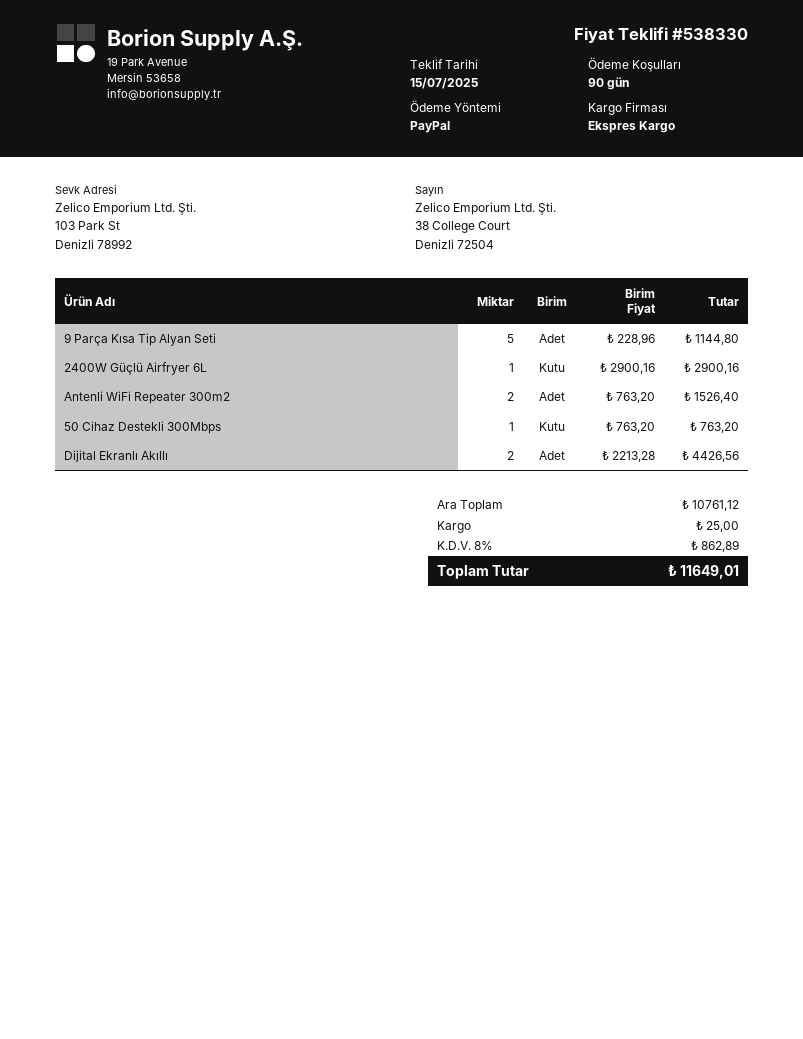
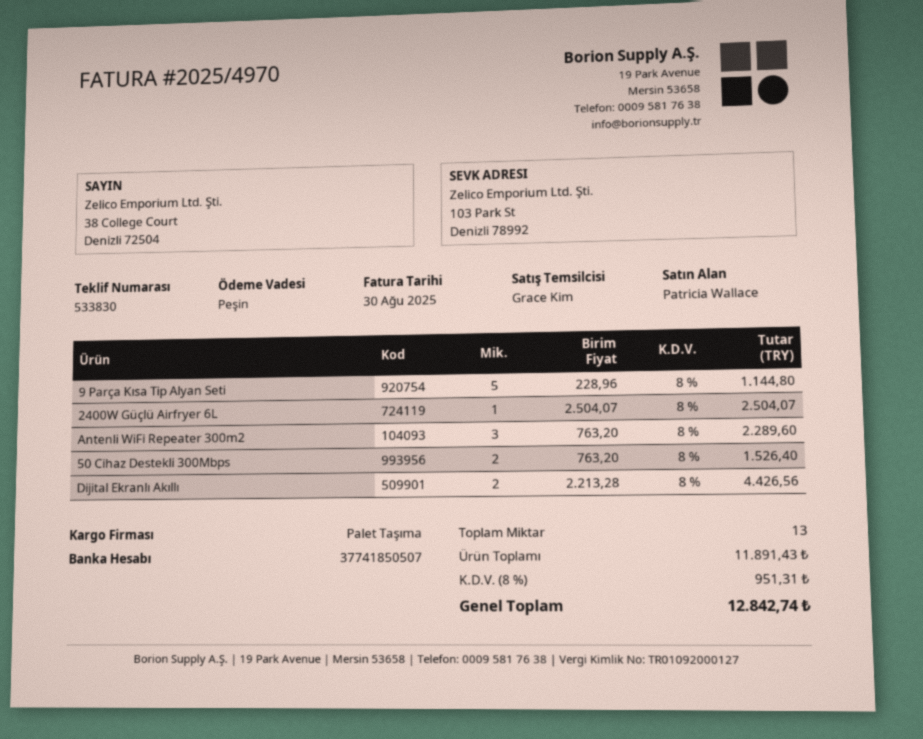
quote number: 538330 -> 533830
payment terms: 90 days -> on receipt
shipping method: express -> pallet freight
2400W Güçlü Airfryer 6L: 1 x 2900.16 = 2900.16 -> 1 x 2504.07 = 2504.07
Antenli WiFi Repeater 300m2: 2 x 763.20 = 1526.40 -> 3 x 763.20 = 2289.60
50 Cihaz Destekli 300Mbps: 1 x 763.20 = 763.20 -> 2 x 763.20 = 1526.40
subtotal: 10761.12 -> 11891.43
shipping: 25.00 -> none
tax: 8% = 862.89 -> 8% = 951.31
total: 11649.01 -> 12842.74

